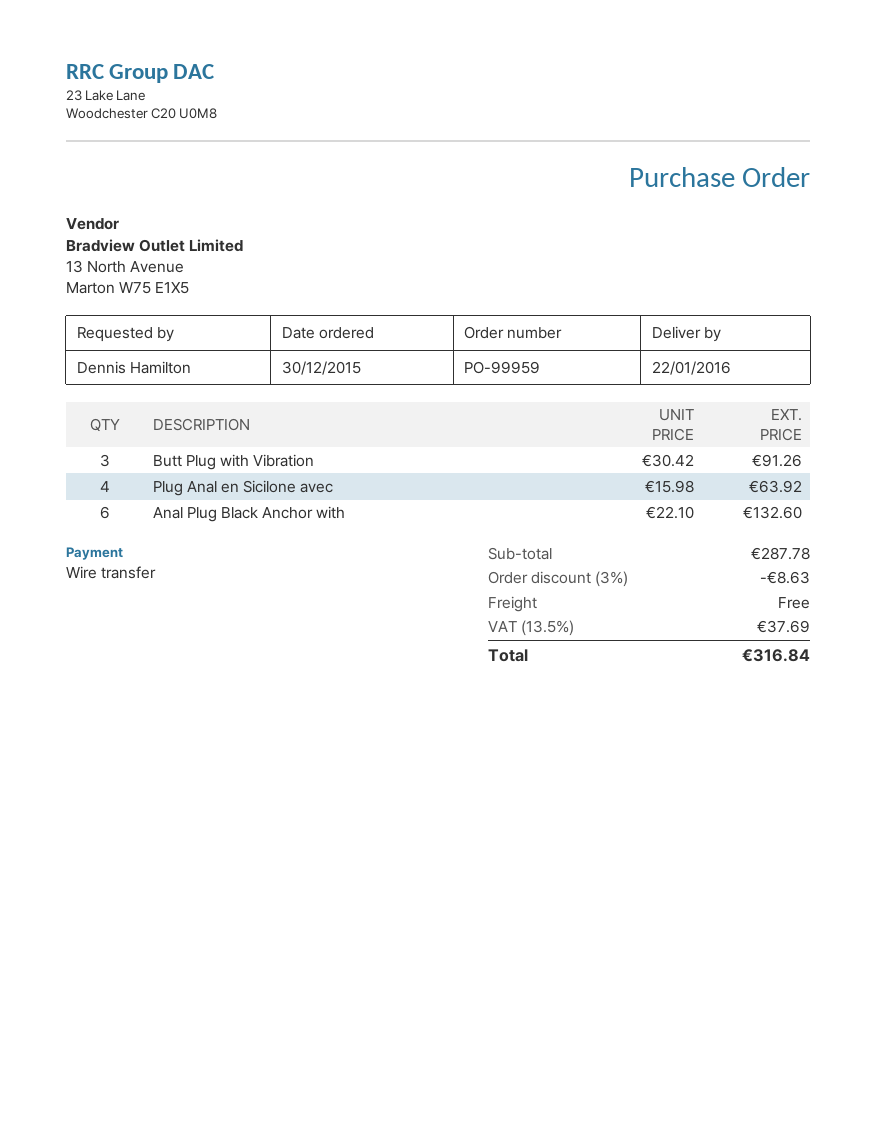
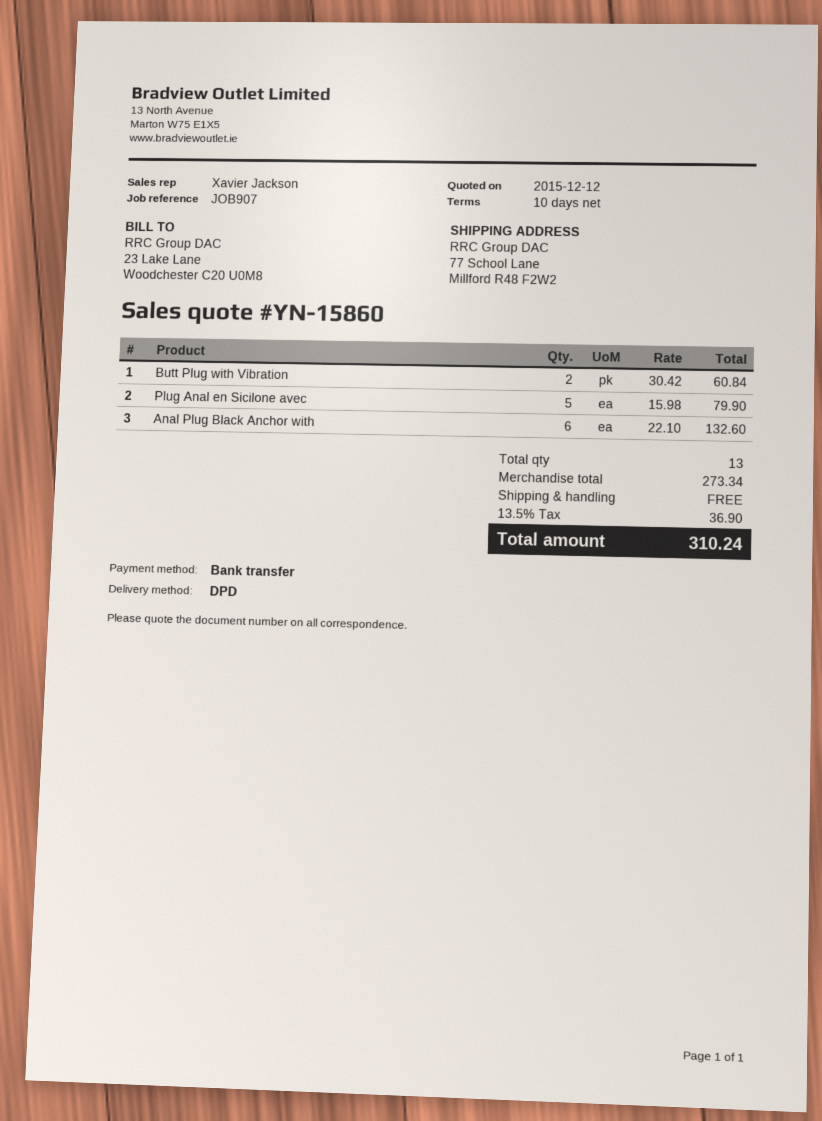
Butt Plug with Vibration: 3 x 30.42 = 91.26 -> 2 x 30.42 = 60.84
Plug Anal en Sicilone avec: 4 x 15.98 = 63.92 -> 5 x 15.98 = 79.90
subtotal: 287.78 -> 273.34
discount: 3% = 8.63 -> none
tax: 13.5% = 37.69 -> 13.5% = 36.90
total: 316.84 -> 310.24

